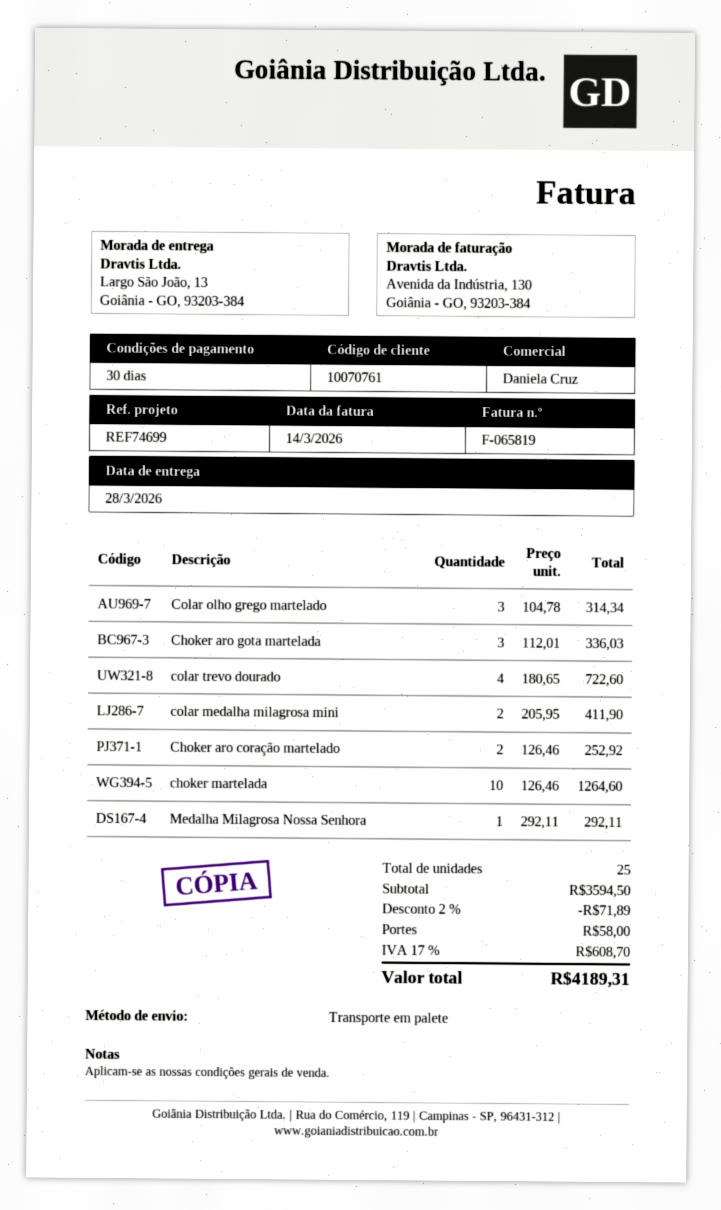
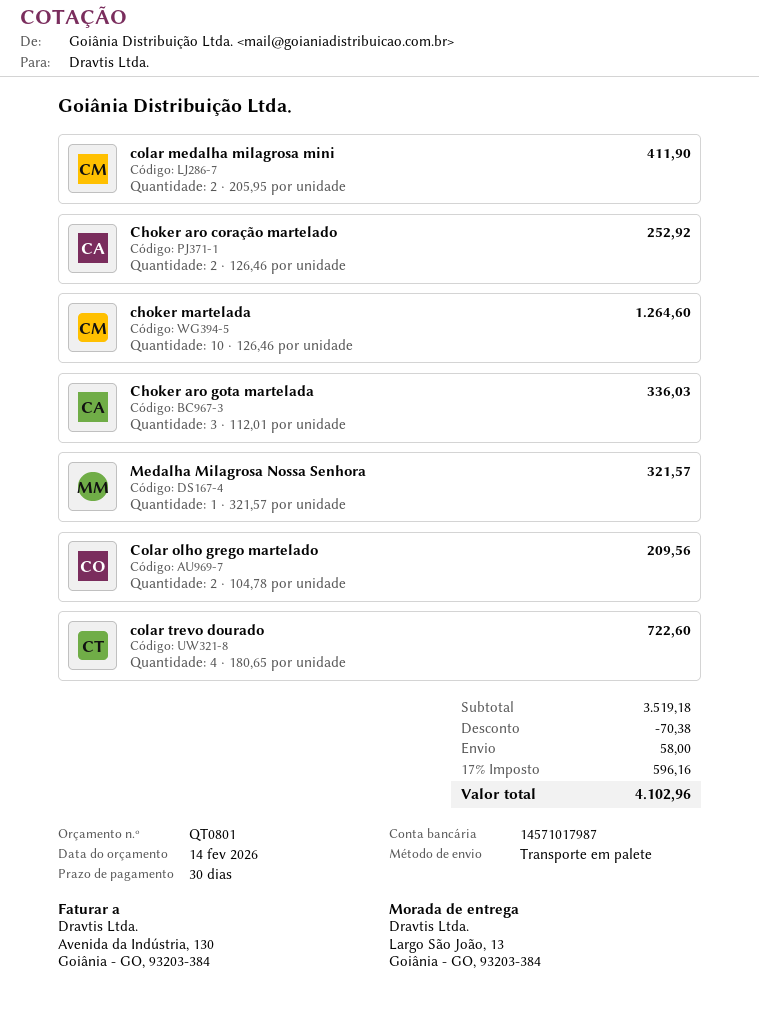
Colar olho grego martelado: 3 x 104.78 = 314.34 -> 2 x 104.78 = 209.56
Medalha Milagrosa Nossa Senhora: 1 x 292.11 = 292.11 -> 1 x 321.57 = 321.57
subtotal: 3594.50 -> 3519.18
discount: 71.89 -> 70.38
tax: 17% = 608.70 -> 17% = 596.16
total: 4189.31 -> 4102.96

